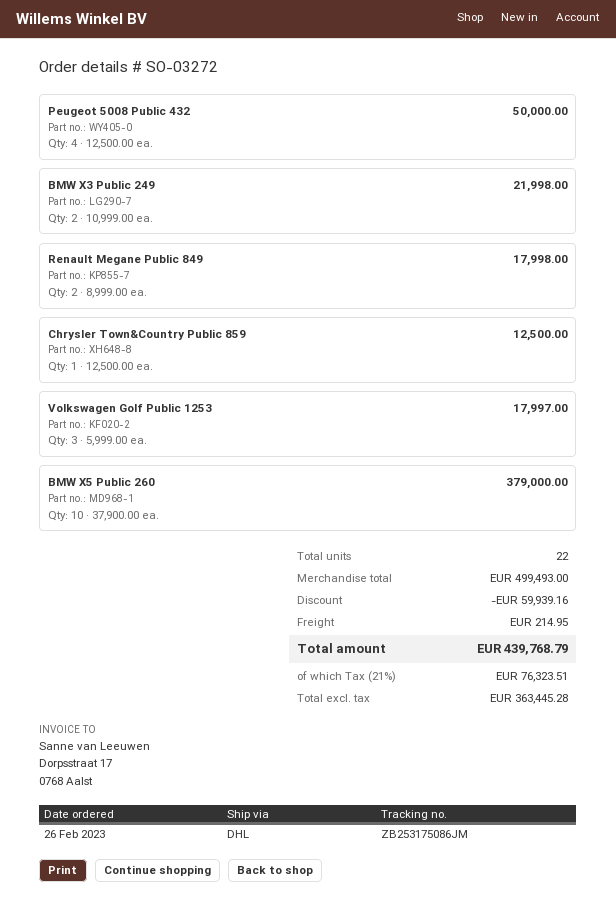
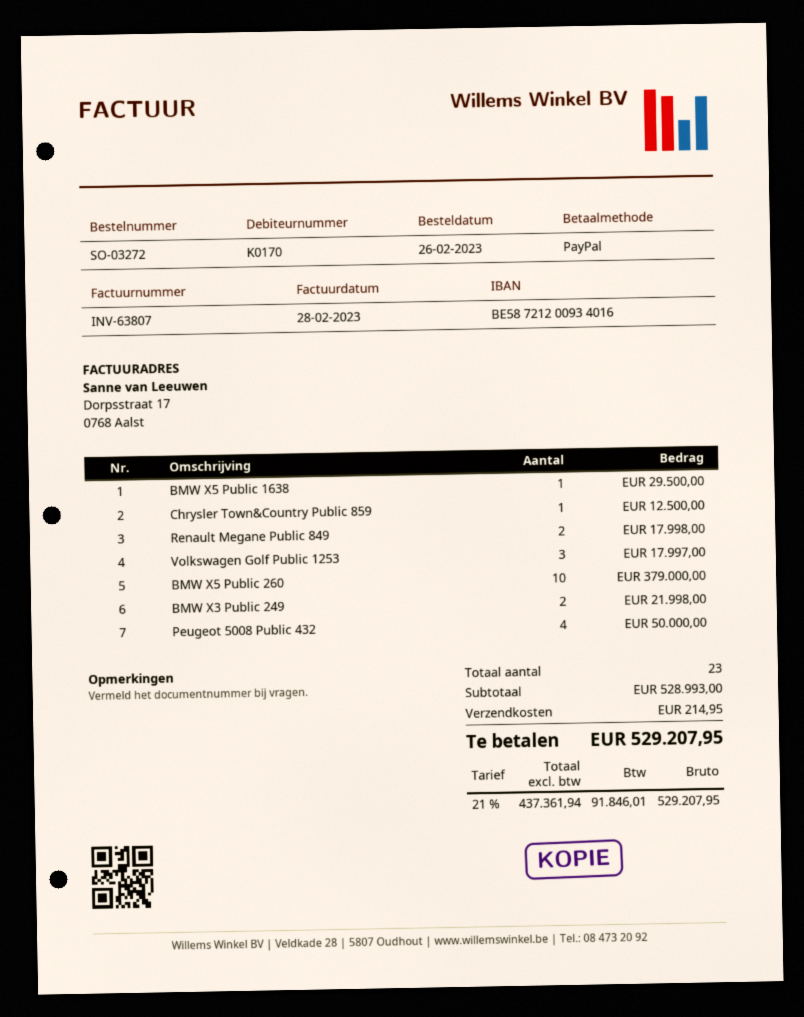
BMW X5 Public 1638: none -> 1 for 29500.00
total quantity: 22 -> 23
subtotal: 499493.00 -> 528993.00
discount: 59939.16 -> none
net: 363445.28 -> 437361.94
tax: 21% = 76323.51 -> 21% = 91846.01
total: 439768.79 -> 529207.95

